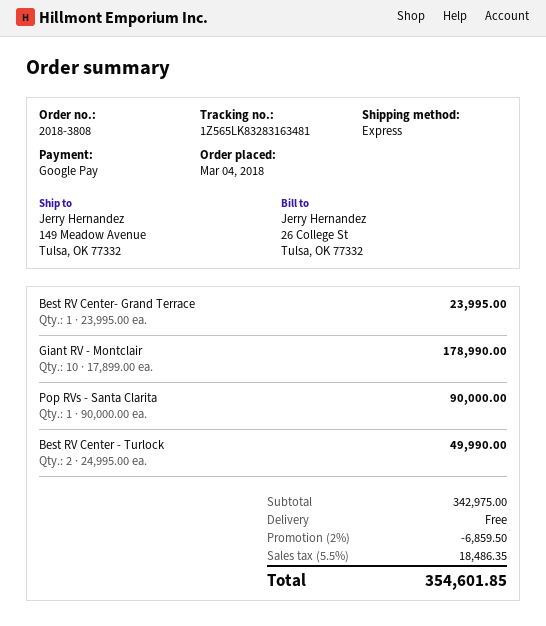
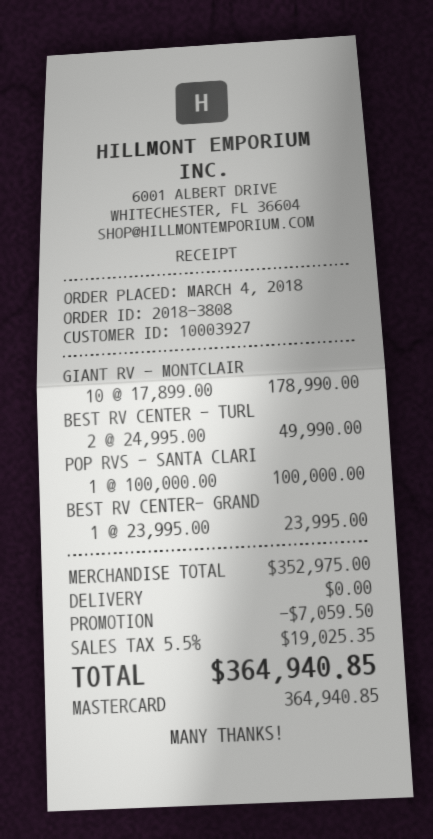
payment method: Google Pay -> Mastercard
Pop RVs - Santa Clarita: 1 x 90000.00 = 90000.00 -> 1 x 100000.00 = 100000.00
subtotal: 342975.00 -> 352975.00
discount: 6859.50 -> 7059.50
tax: 5.5% = 18486.35 -> 5.5% = 19025.35
total: 354601.85 -> 364940.85

